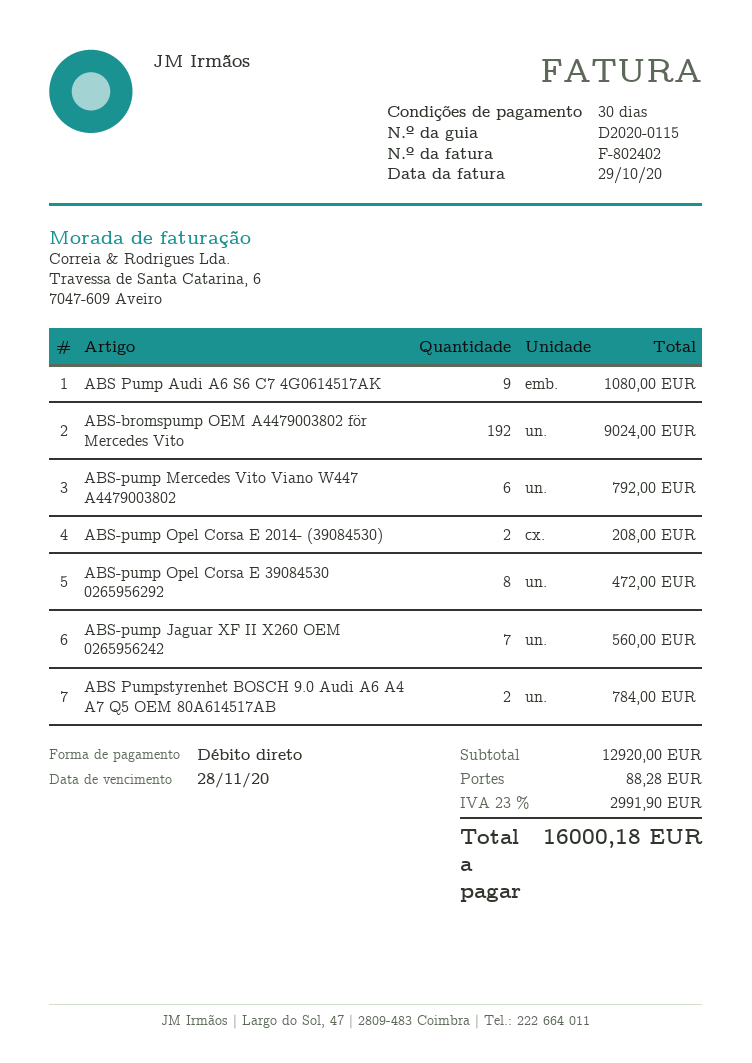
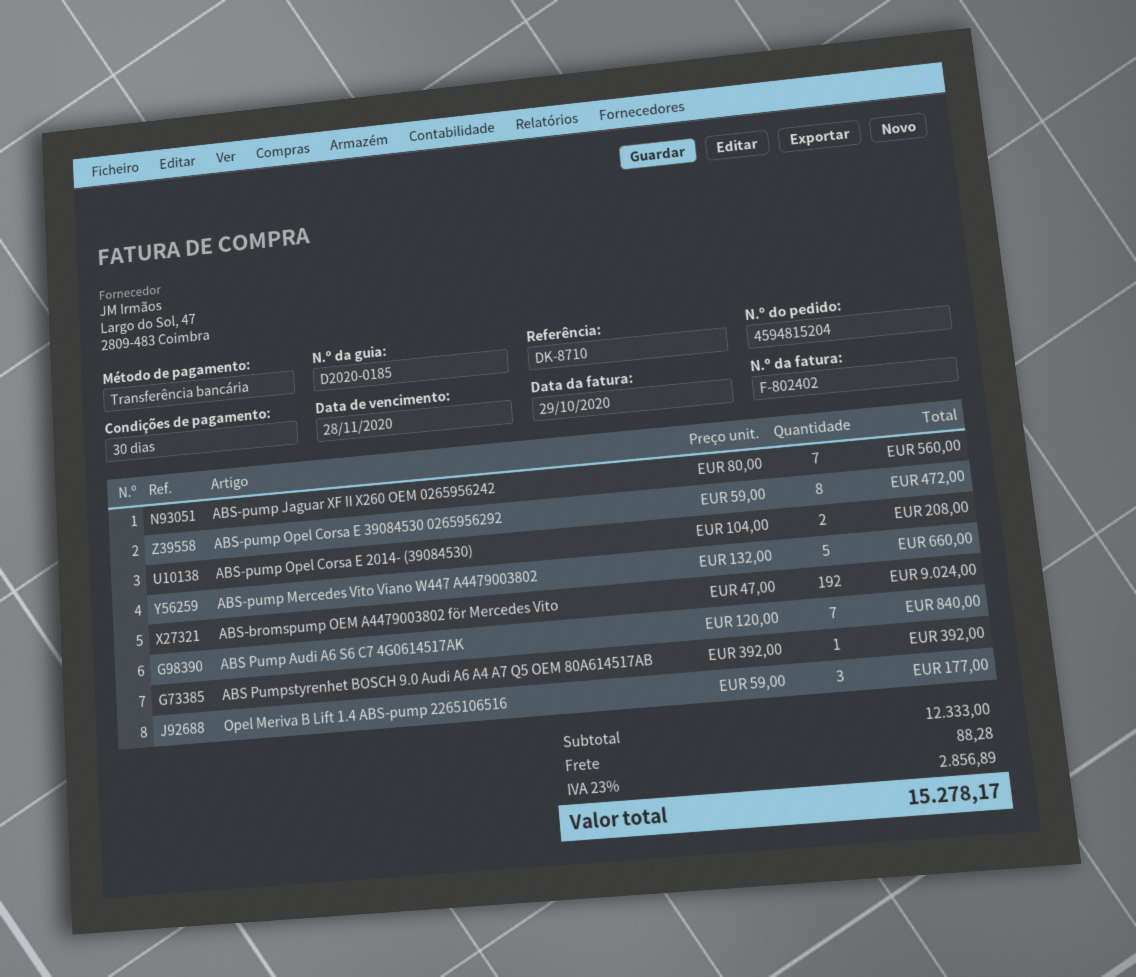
delivery note number: D2020-0115 -> D2020-0185
payment method: direct debit -> bank transfer
ABS Pump Audi A6 S6 C7 4G0614517AK: 9 for 1080.00 -> 7 for 840.00
ABS-pump Mercedes Vito Viano W447 A4479003802: 6 for 792.00 -> 5 for 660.00
ABS Pumpstyrenhet BOSCH 9.0 Audi A6 A4 A7 Q5 OEM 80A614517AB: 2 for 784.00 -> 1 for 392.00
Opel Meriva B Lift 1.4 ABS-pump 2265106516: none -> 3 for 177.00
subtotal: 12920.00 -> 12333.00
tax: 23% = 2991.90 -> 23% = 2856.89
total: 16000.18 -> 15278.17

